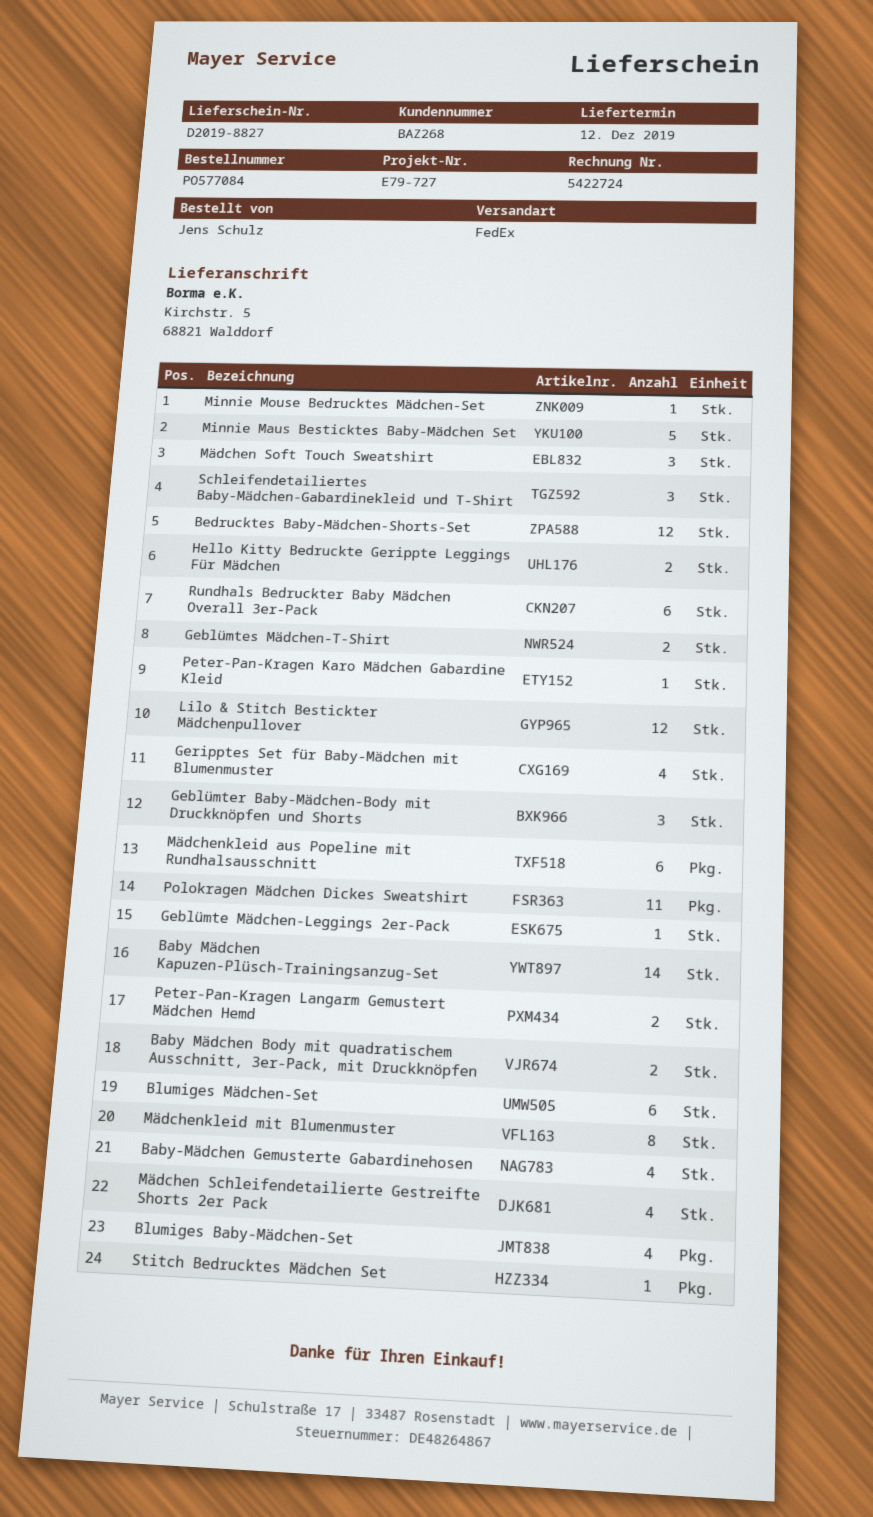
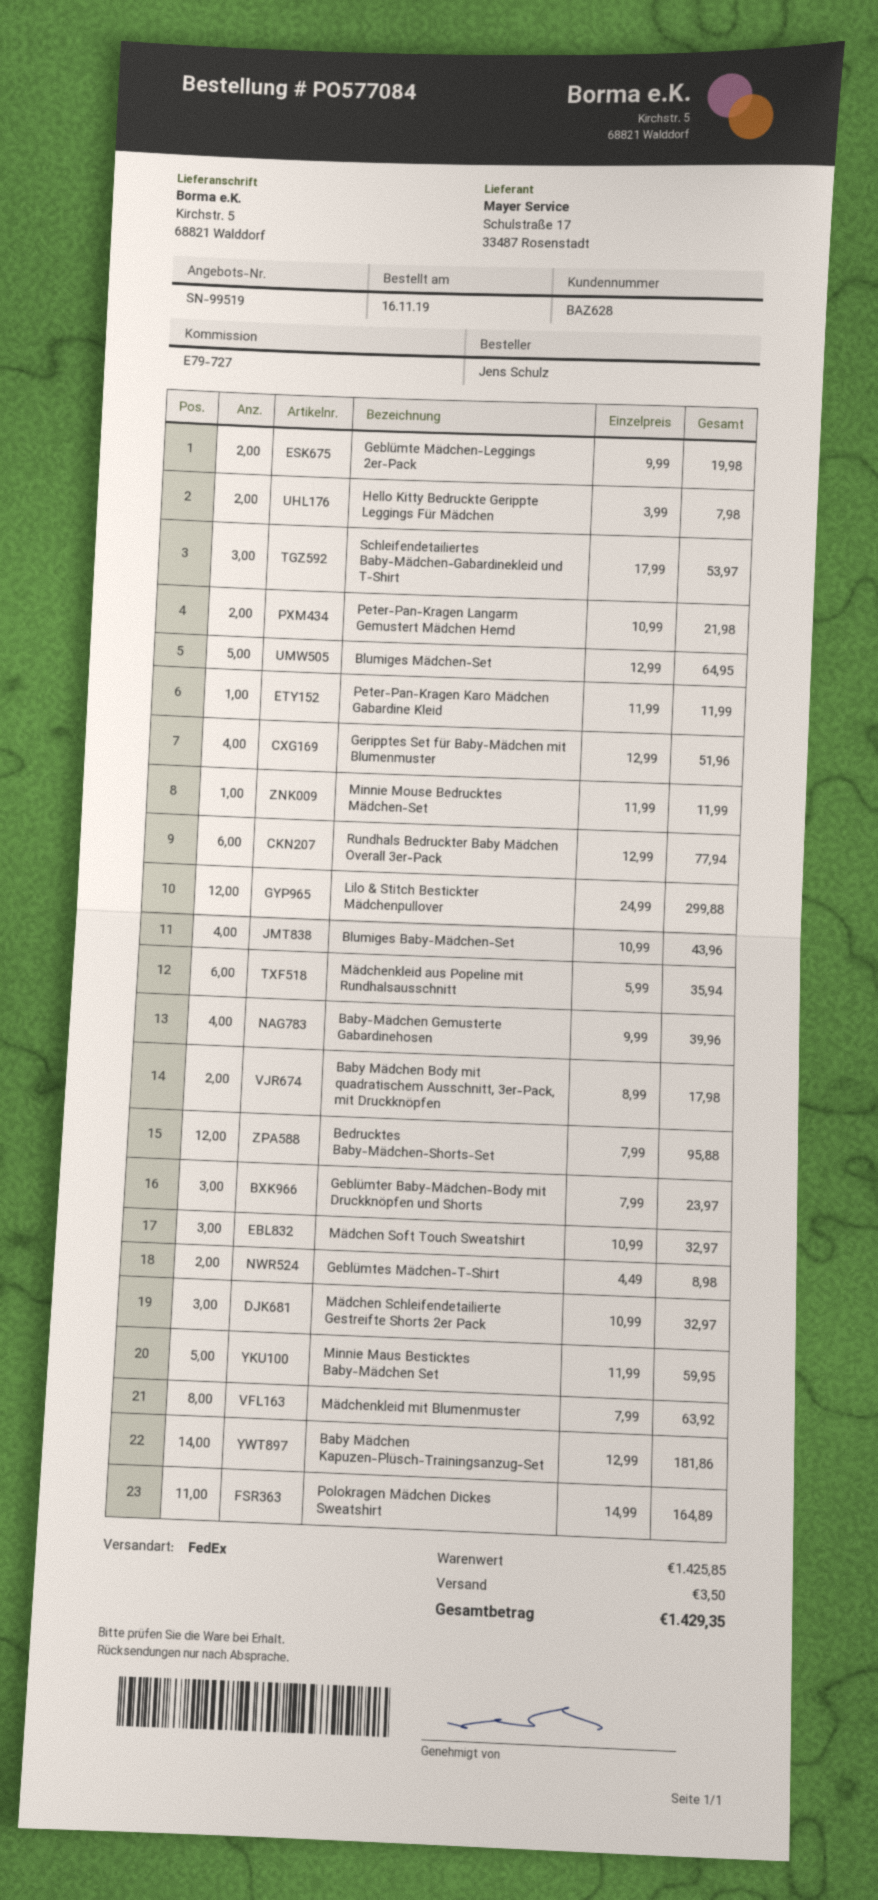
customer number: BAZ268 -> BAZ628
Geblümte Mädchen-Leggings 2er-Pack: 1 -> 2
Blumiges Mädchen-Set: 6 -> 5
Mädchen Schleifendetailierte Gestreifte Shorts 2er Pack: 4 -> 3
Stitch Bedrucktes Mädchen Set: 1 -> none

